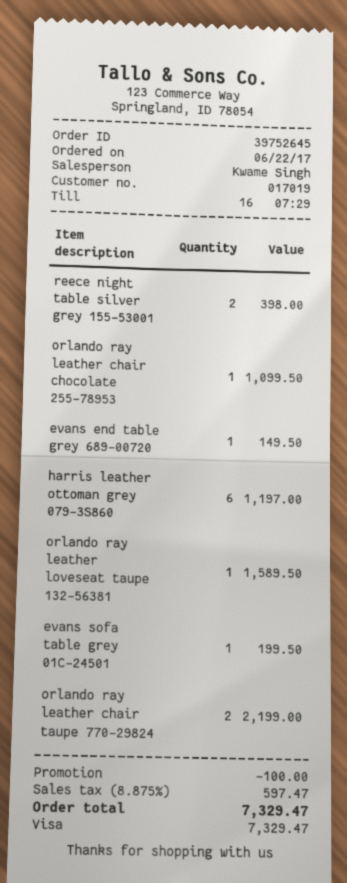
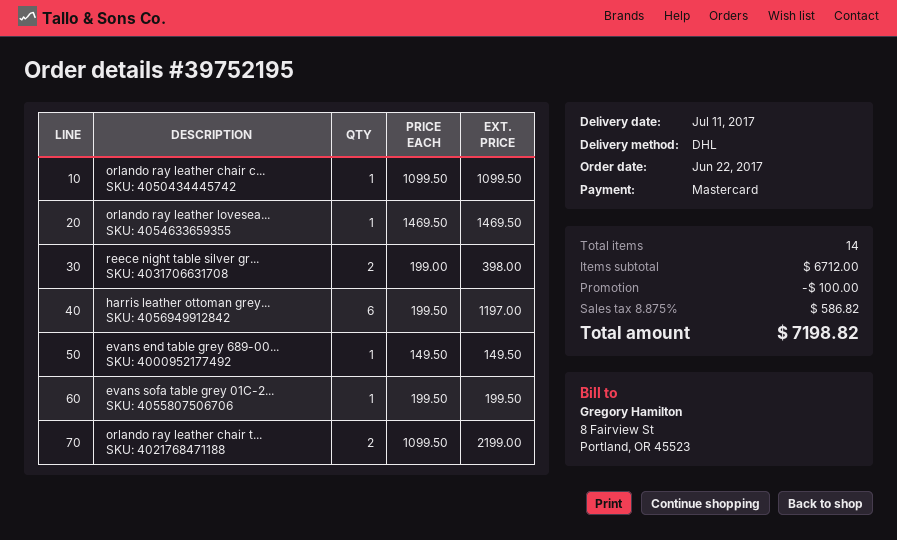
order number: 39752645 -> 39752195
payment method: Visa -> Mastercard
orlando ray leather loveseat taupe 132-56381: 1 for 1589.50 -> 1 for 1469.50
tax: 8.875% = 597.47 -> 8.875% = 586.82
total: 7329.47 -> 7198.82

